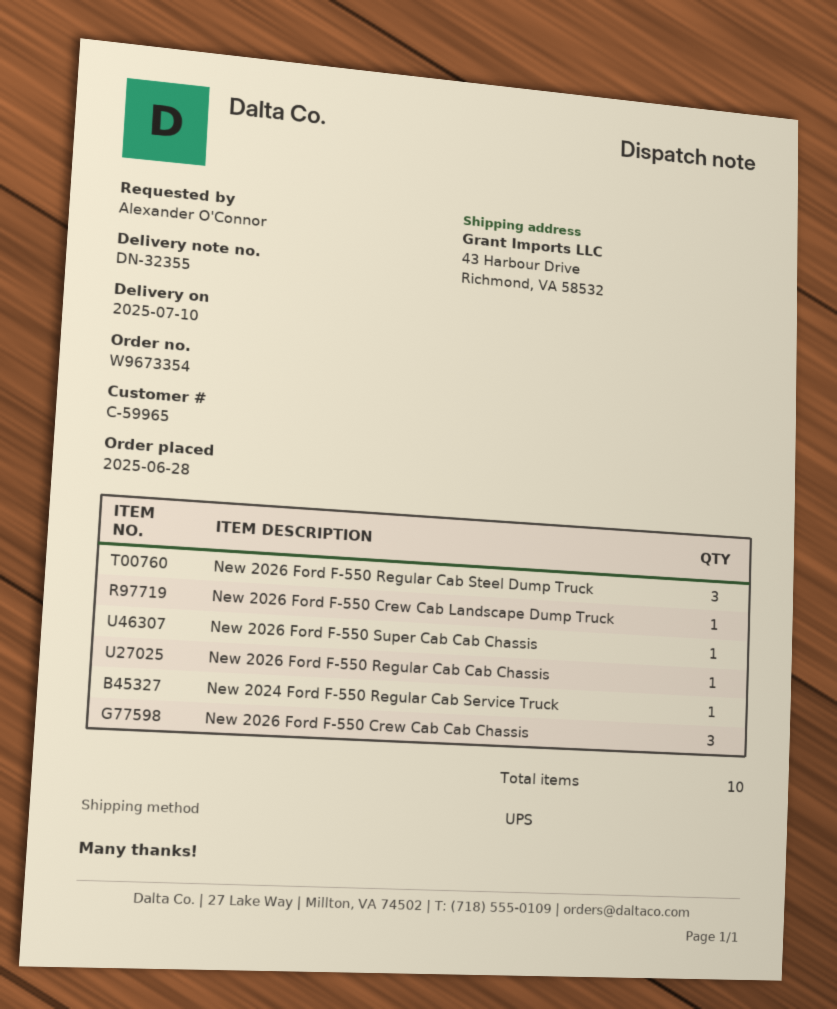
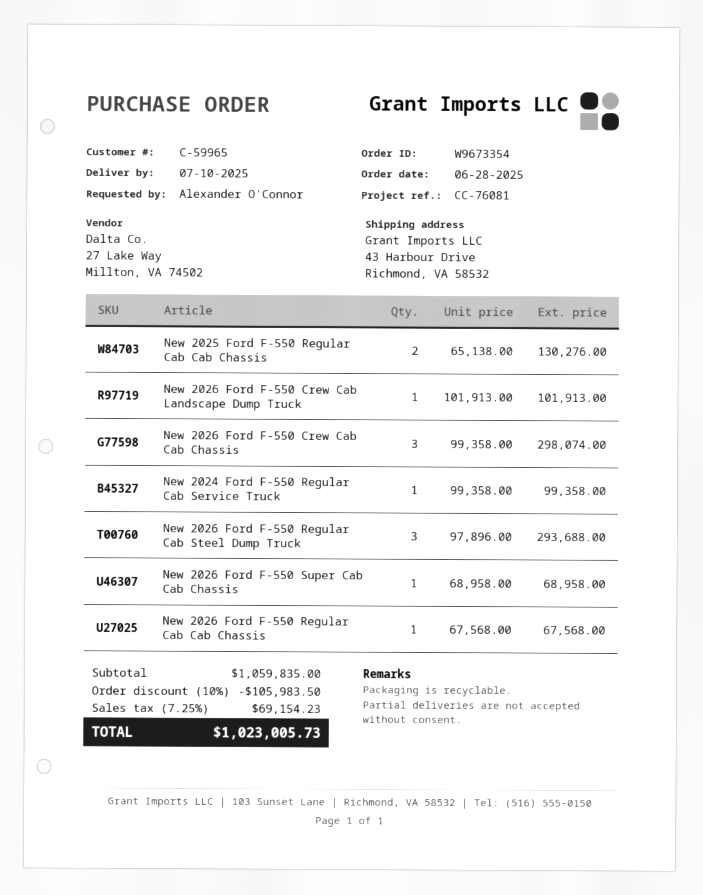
New 2025 Ford F-550 Regular Cab Cab Chassis: none -> 2

